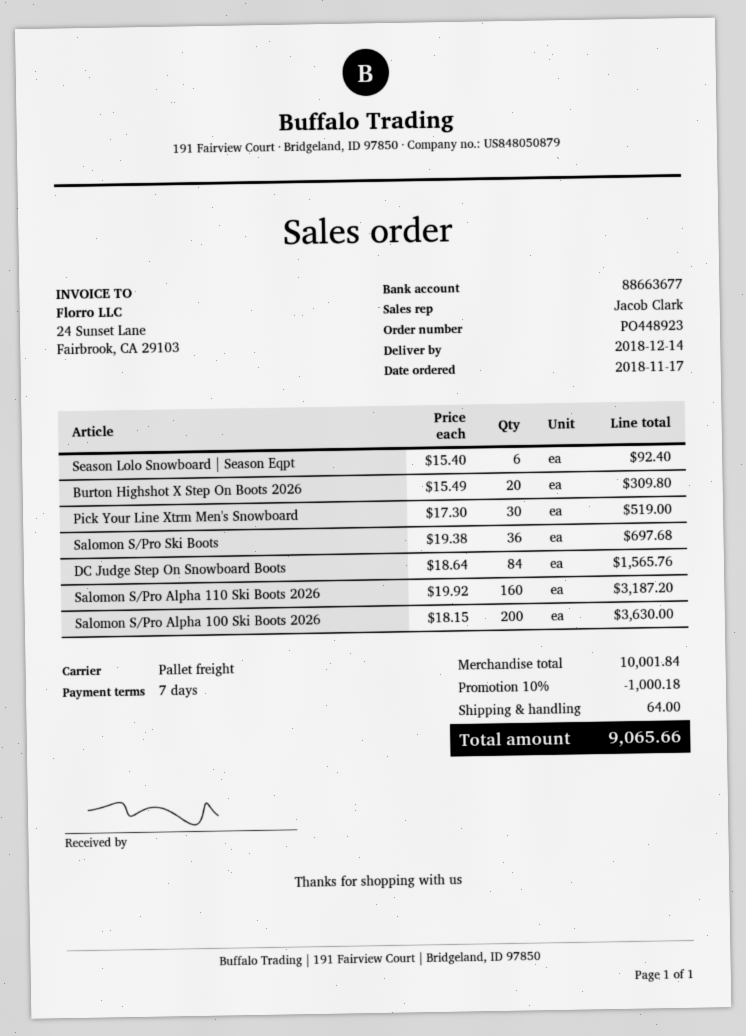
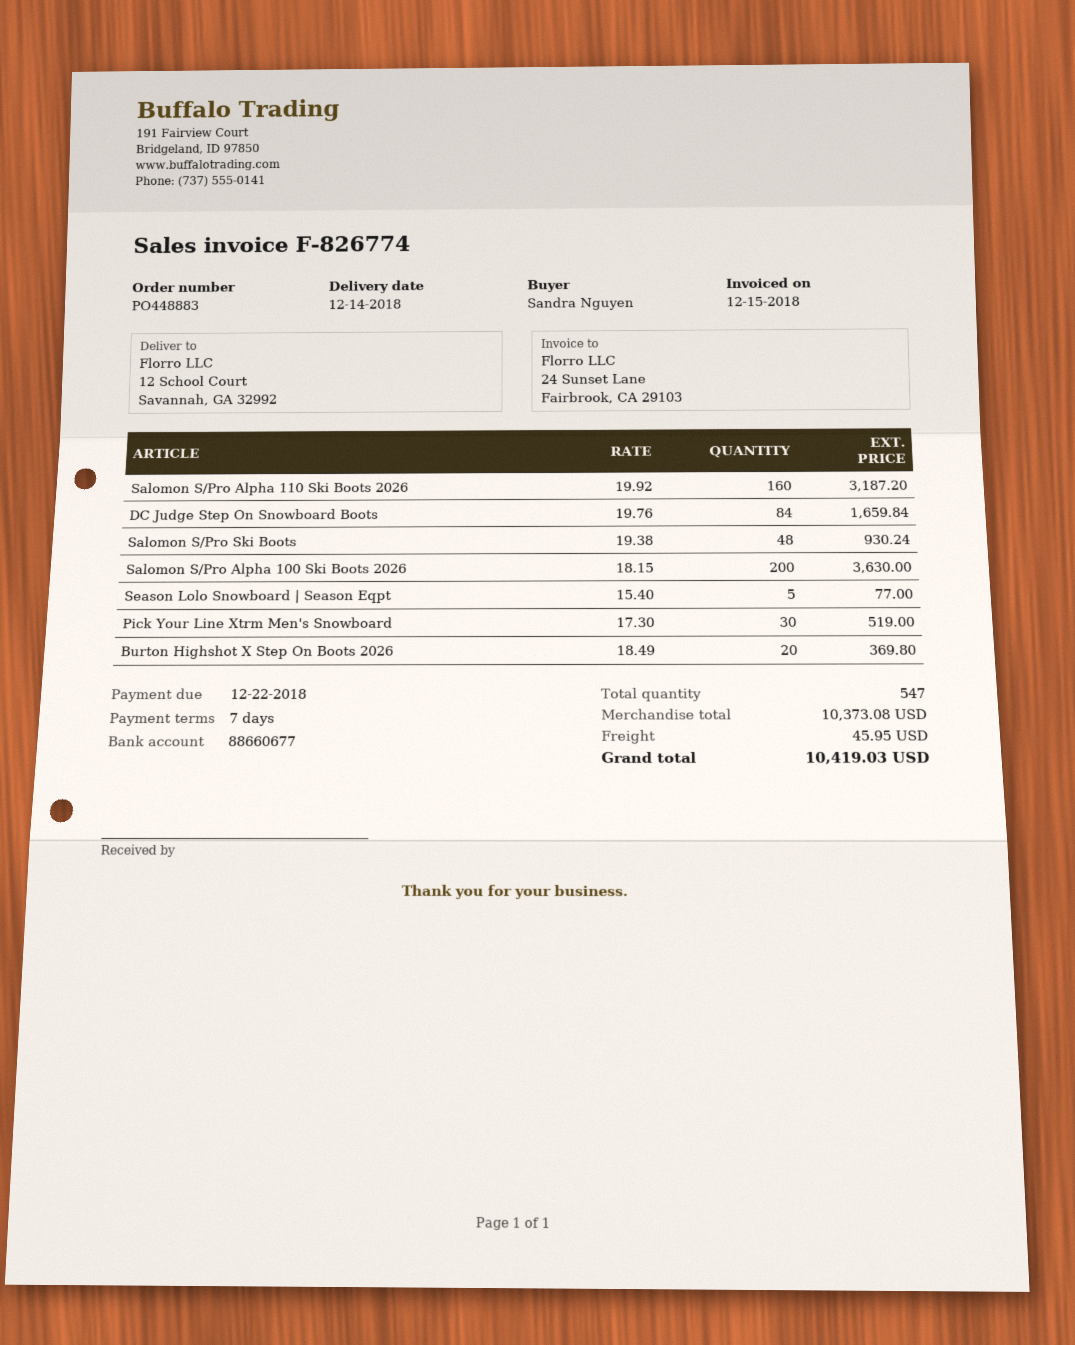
order number: PO448923 -> PO448883
bank account: 88663677 -> 88660677
Season Lolo Snowboard | Season Eqpt: 6 x 15.40 = 92.40 -> 5 x 15.40 = 77.00
Burton Highshot X Step On Boots 2026: 20 x 15.49 = 309.80 -> 20 x 18.49 = 369.80
Salomon S/Pro Ski Boots: 36 x 19.38 = 697.68 -> 48 x 19.38 = 930.24
DC Judge Step On Snowboard Boots: 84 x 18.64 = 1565.76 -> 84 x 19.76 = 1659.84
subtotal: 10001.84 -> 10373.08
discount: 10% = 1000.18 -> none
shipping: 64.00 -> 45.95
total: 9065.66 -> 10419.03

